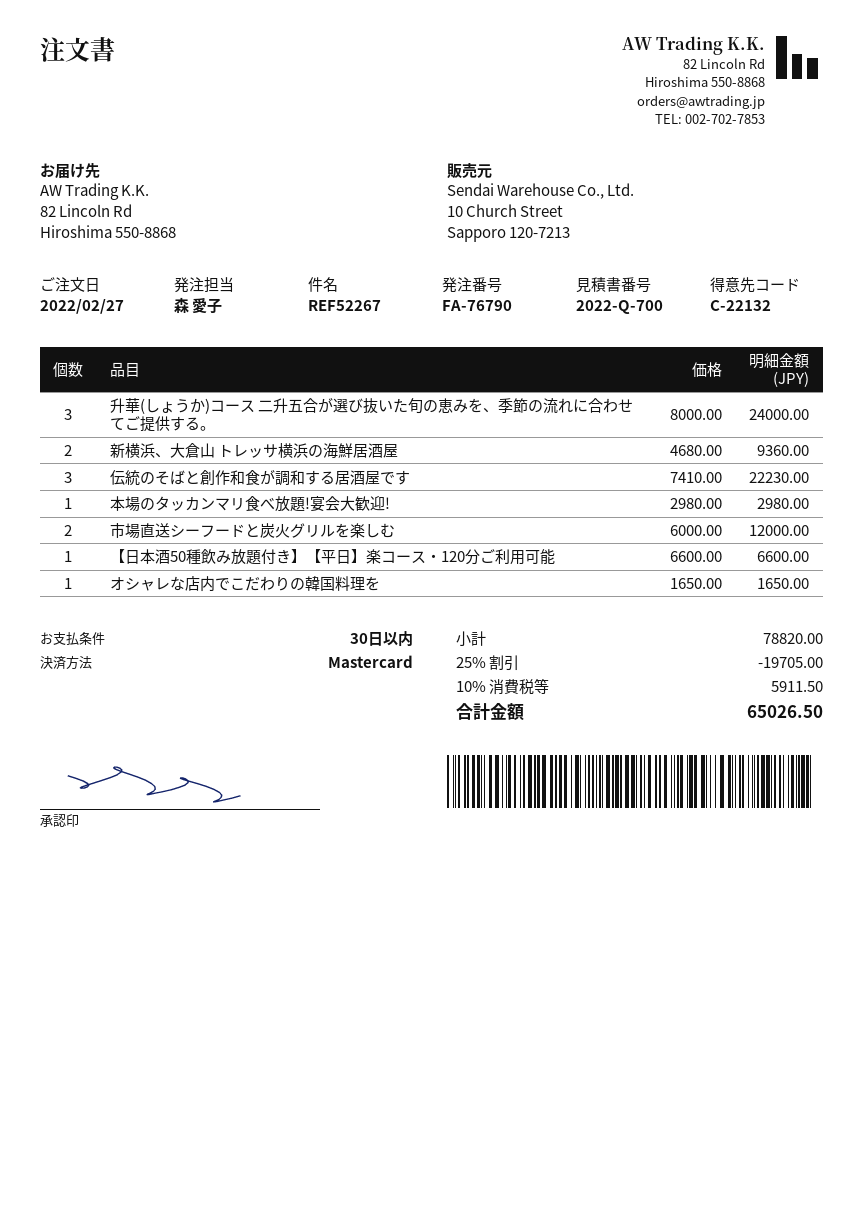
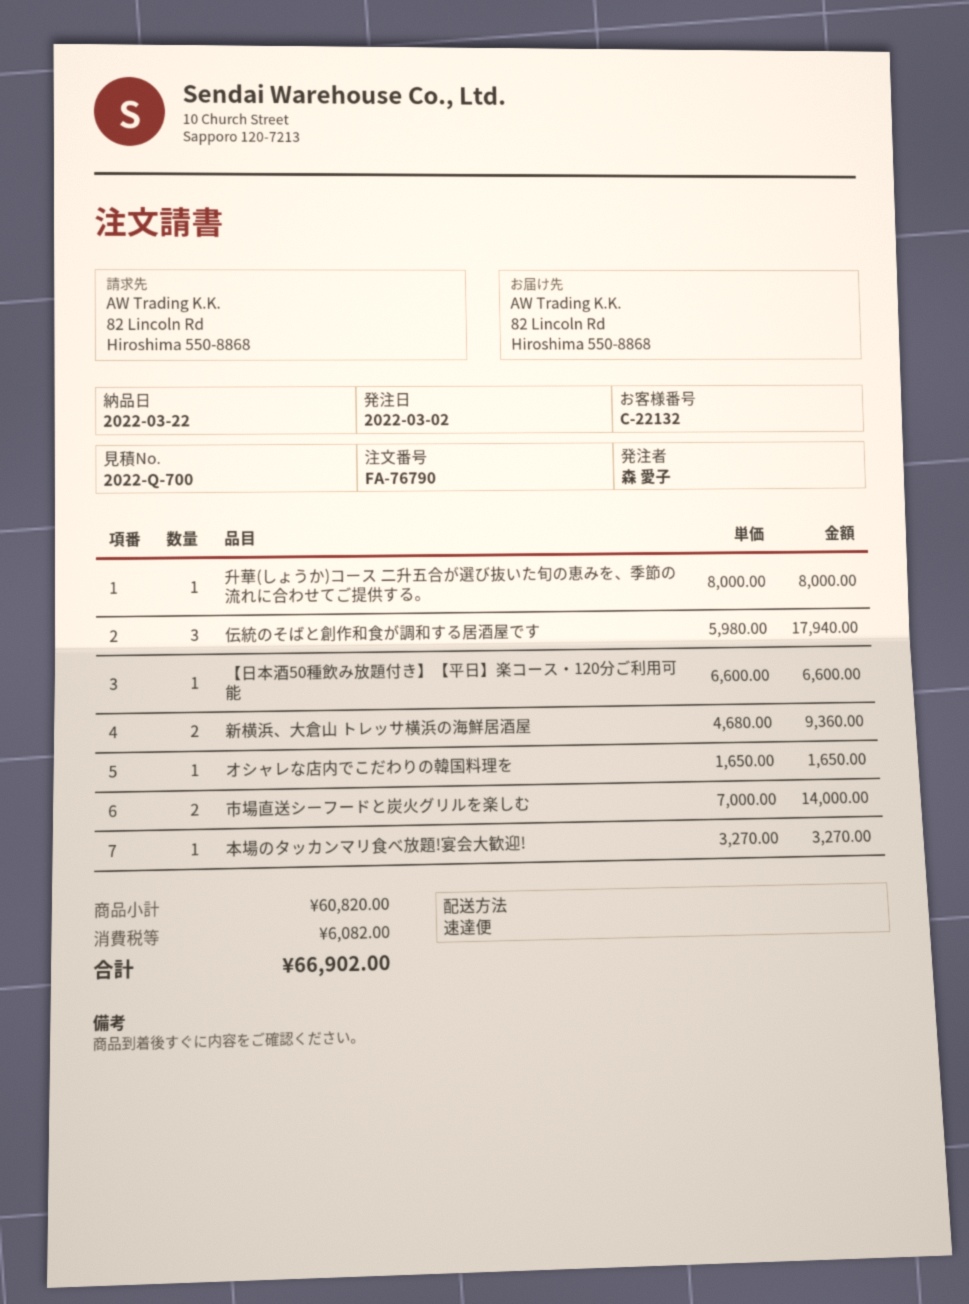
order date: 2022-02-27 -> 2022-03-02
升華(しょうか)コース 二升五合が選び抜いた旬の恵みを、季節の流れに合わせてご提供する。: 3 x 8000.00 = 24000.00 -> 1 x 8000.00 = 8000.00
伝統のそばと創作和食が調和する居酒屋です: 3 x 7410.00 = 22230.00 -> 3 x 5980.00 = 17940.00
本場のタッカンマリ食べ放題!宴会大歓迎!: 1 x 2980.00 = 2980.00 -> 1 x 3270.00 = 3270.00
市場直送シーフードと炭火グリルを楽しむ: 2 x 6000.00 = 12000.00 -> 2 x 7000.00 = 14000.00
subtotal: 78820.00 -> 60820.00
discount: 25% = 19705.00 -> none
tax: 5911.50 -> 6082.00
total: 65026.50 -> 66902.00

